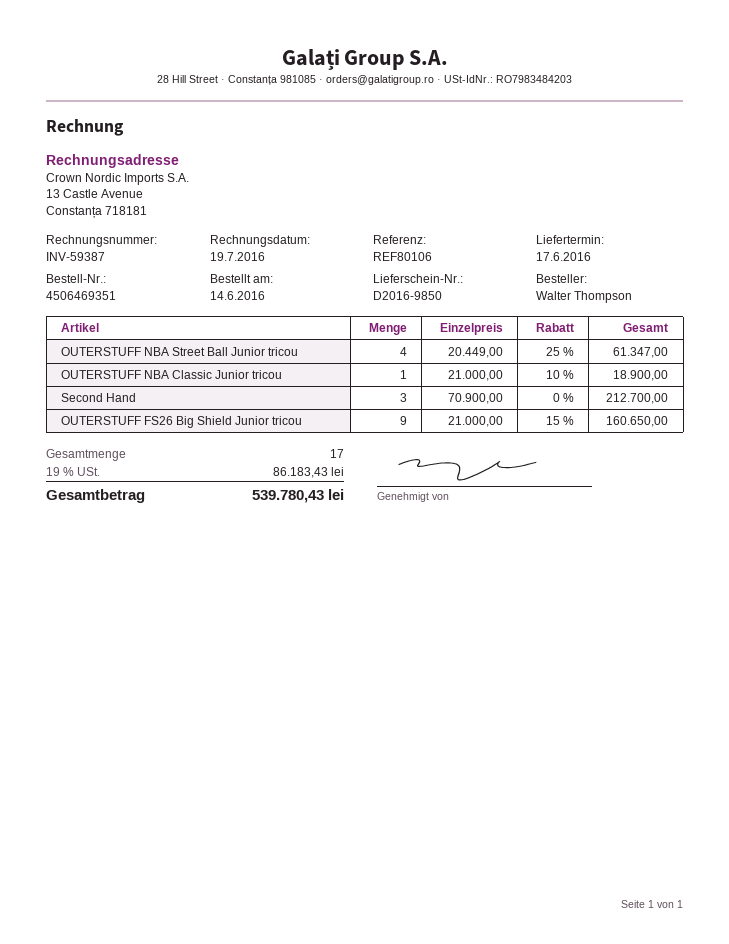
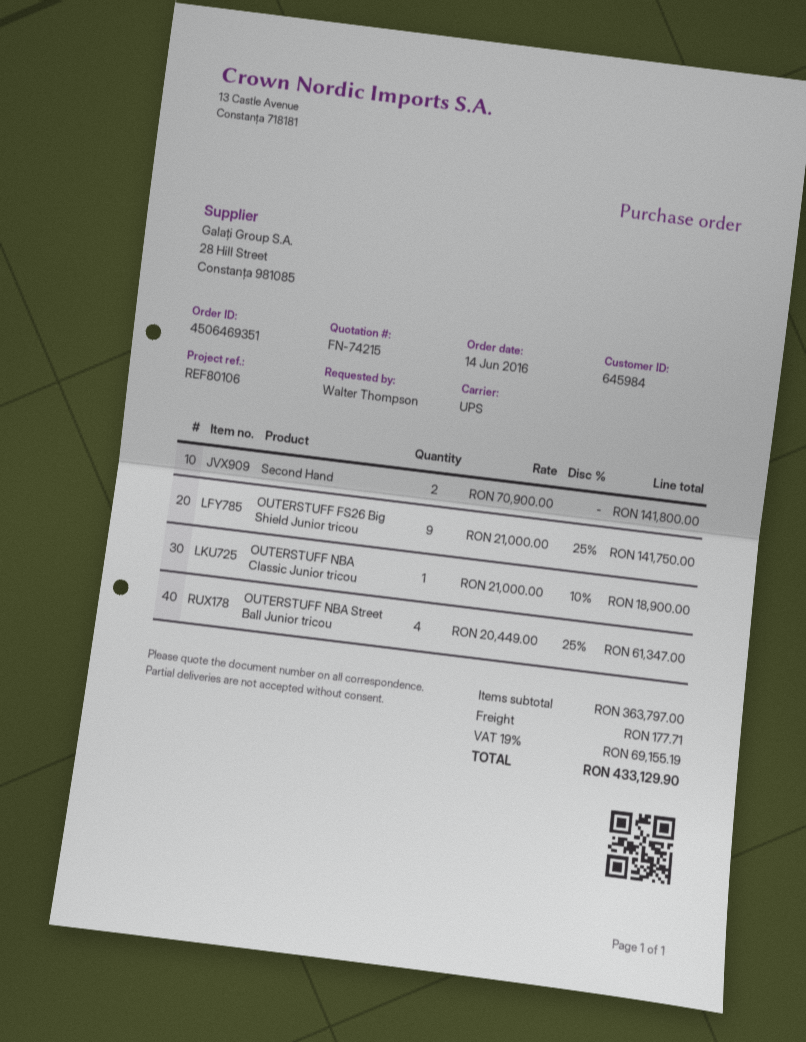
Second Hand: 3 x 70900.00 = 212700.00 -> 2 x 70900.00 = 141800.00
OUTERSTUFF FS26 Big Shield Junior tricou: 9 x 21000.00 - 15% = 160650.00 -> 9 x 21000.00 - 25% = 141750.00
shipping: none -> 177.71
tax: 19% = 86183.43 -> 19% = 69155.19
total: 539780.43 -> 433129.90

